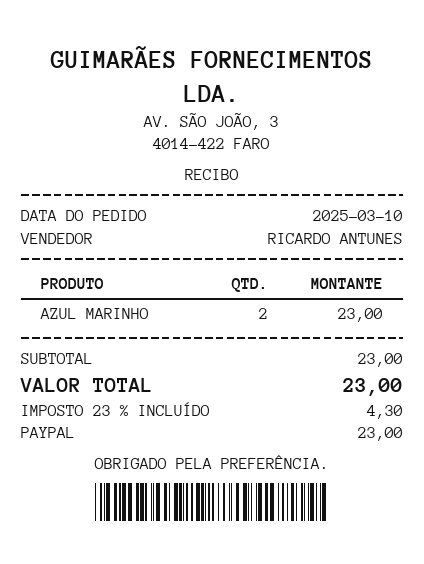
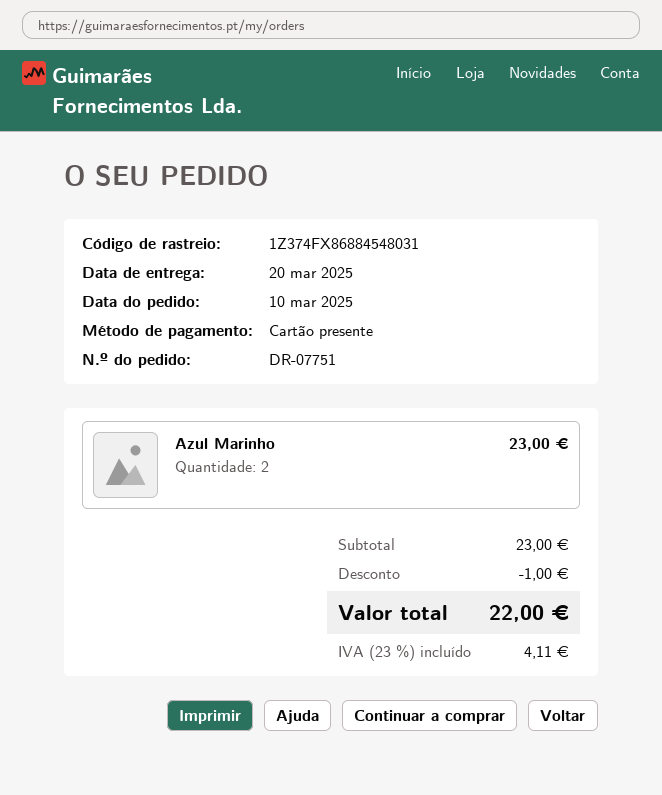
payment method: PayPal -> gift card
discount: none -> 1.00
tax: 23% = 4.30 -> 23% = 4.11
total: 23.00 -> 22.00

